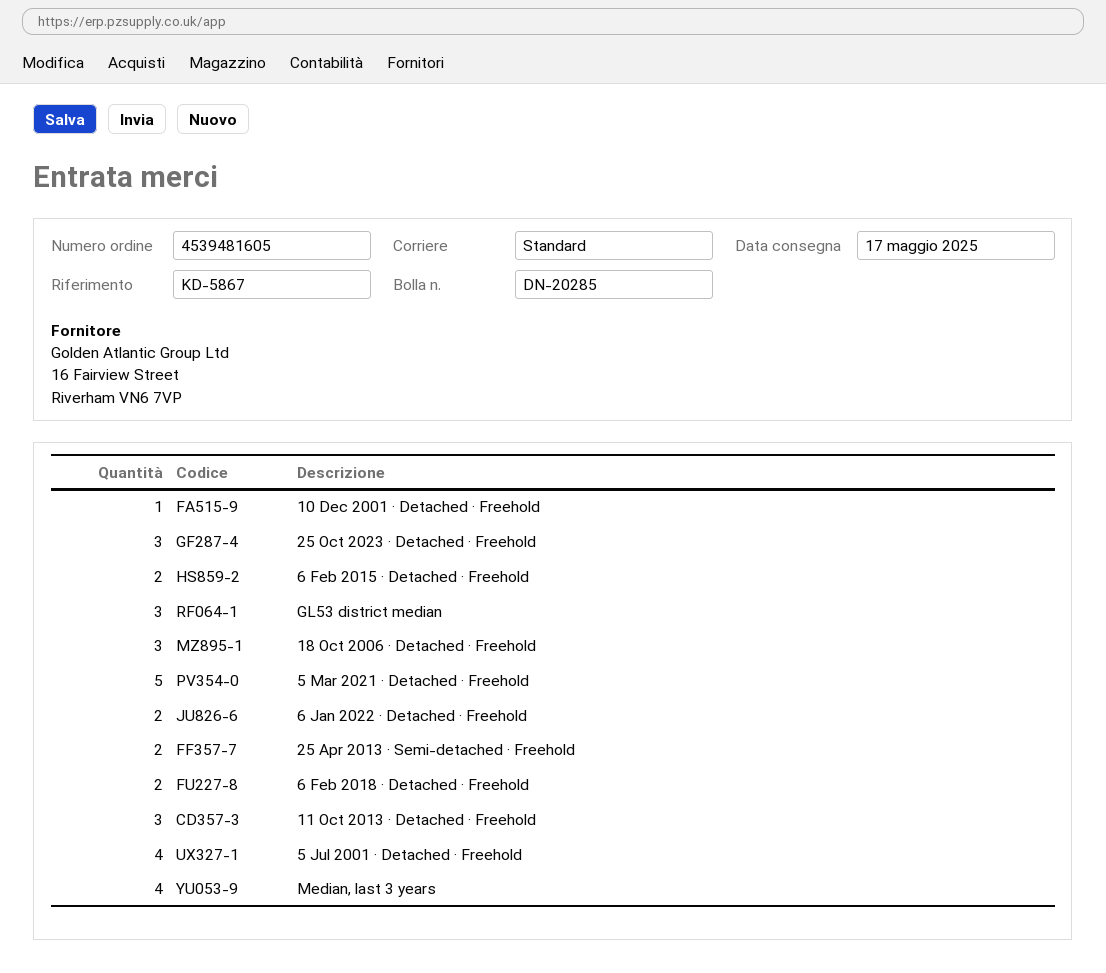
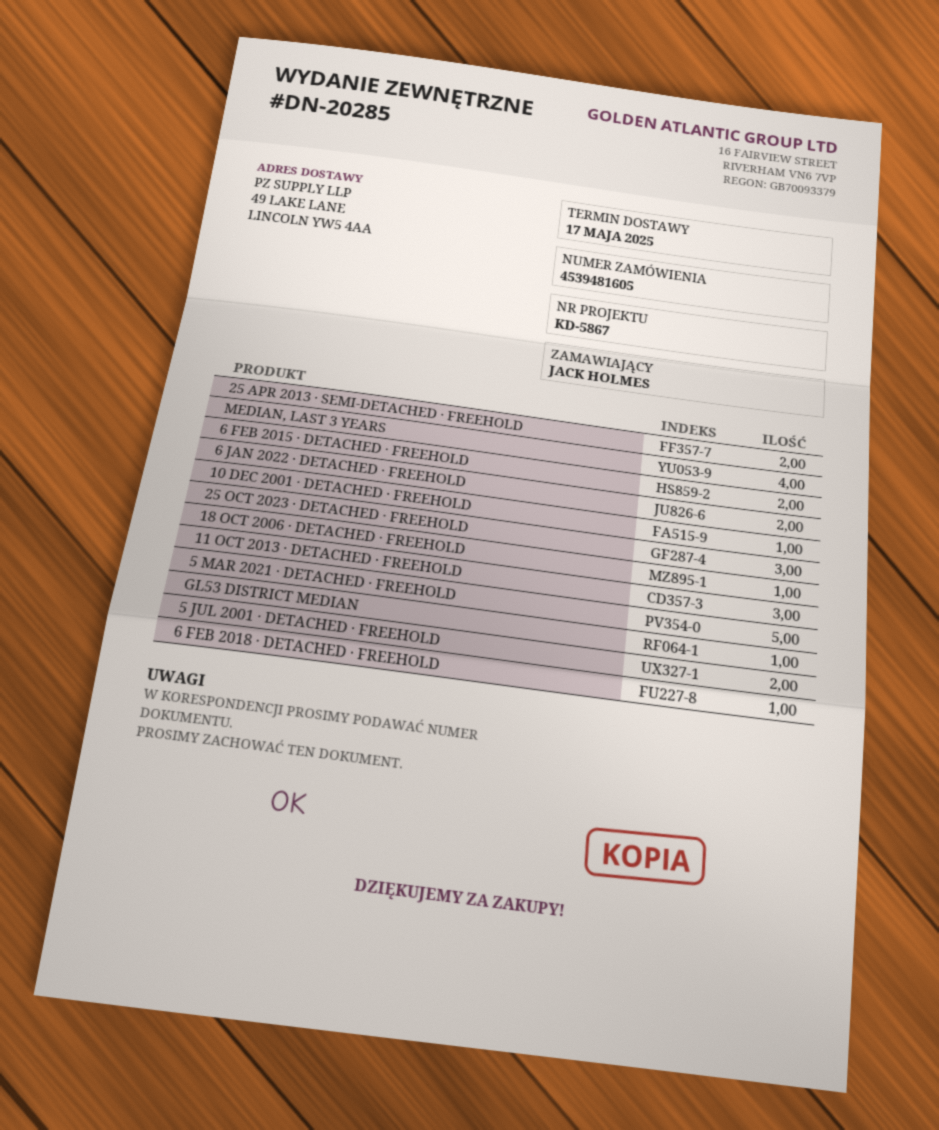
GL53 district median: 3 -> 1
18 Oct 2006 · Detached · Freehold: 3 -> 1
6 Feb 2018 · Detached · Freehold: 2 -> 1
5 Jul 2001 · Detached · Freehold: 4 -> 2

